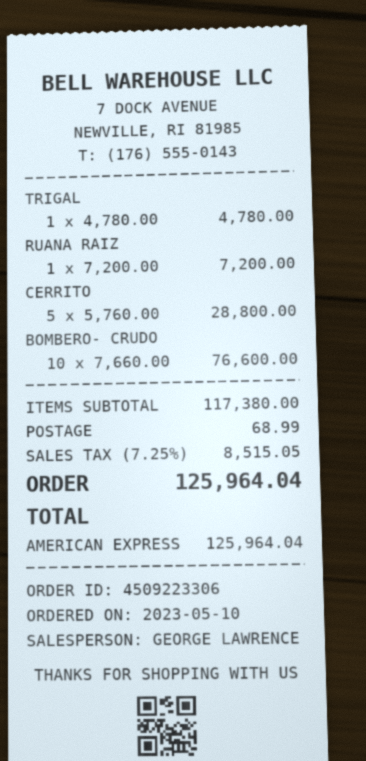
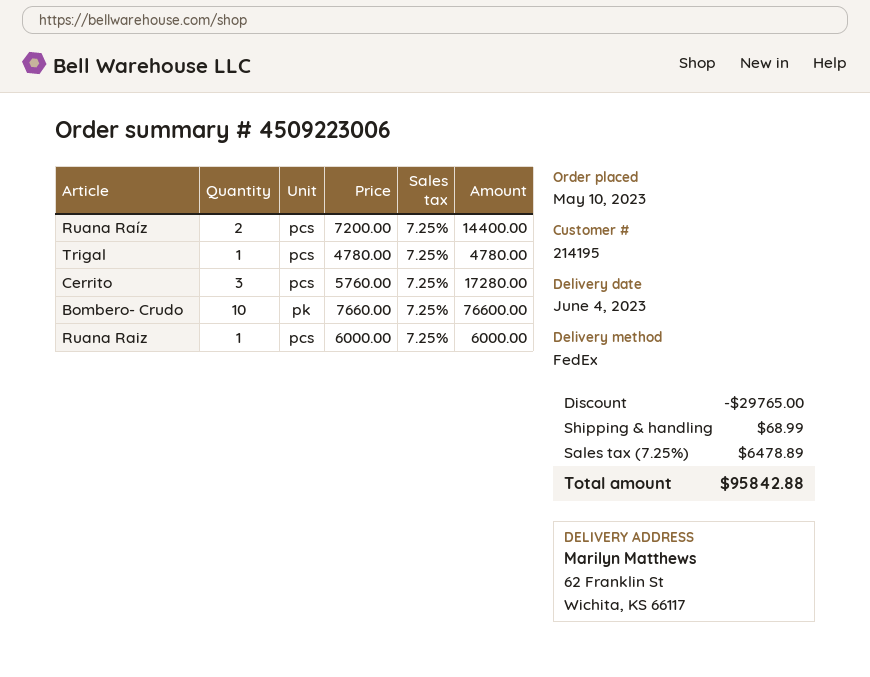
order number: 4509223306 -> 4509223006
RUANA RAIZ: 1 x 7200.00 = 7200.00 -> 1 x 6000.00 = 6000.00
CERRITO: 5 x 5760.00 = 28800.00 -> 3 x 5760.00 = 17280.00
Ruana Raíz: none -> 2 x 7200.00 = 14400.00
discount: none -> 29765.00
tax: 7.25% = 8515.05 -> 7.25% = 6478.89
total: 125964.04 -> 95842.88

